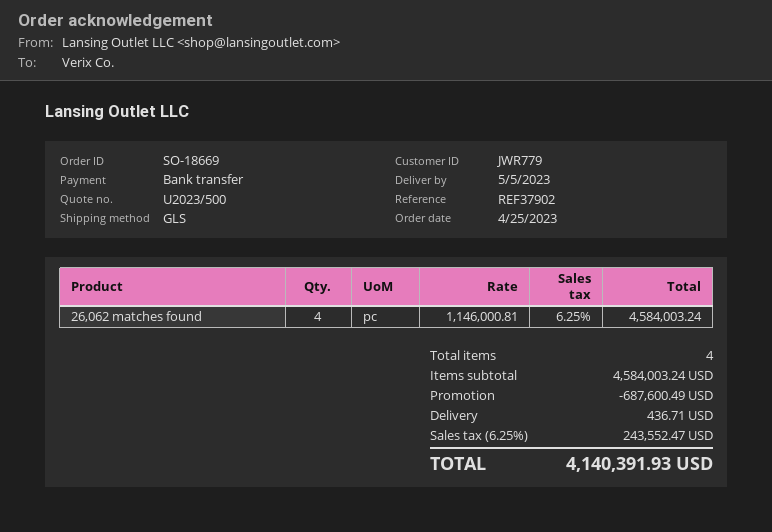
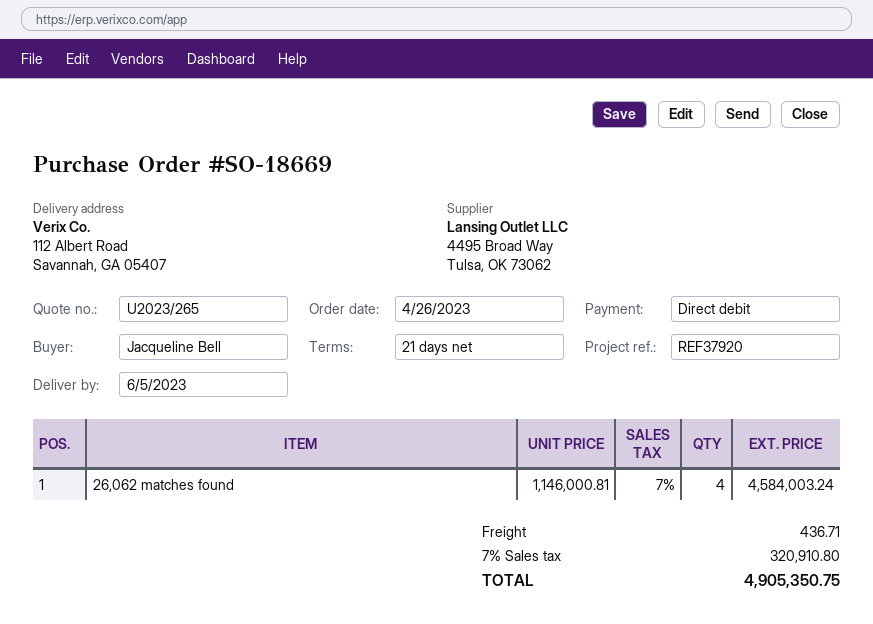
quote number: U2023/500 -> U2023/265
order date: 2023-04-25 -> 2023-04-26
delivery date: 2023-05-05 -> 2023-06-05
reference: REF37902 -> REF37920
payment method: bank transfer -> direct debit
discount: 687600.49 -> none
tax: 6.25% = 243552.47 -> 7% = 320910.80
total: 4140391.93 -> 4905350.75

